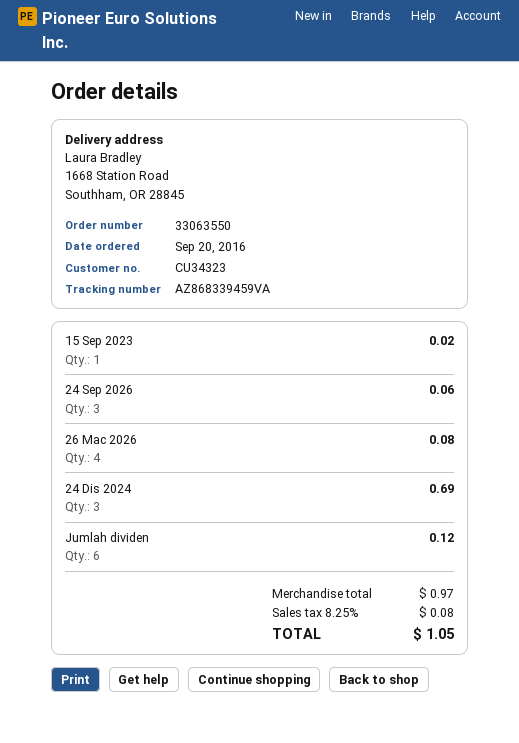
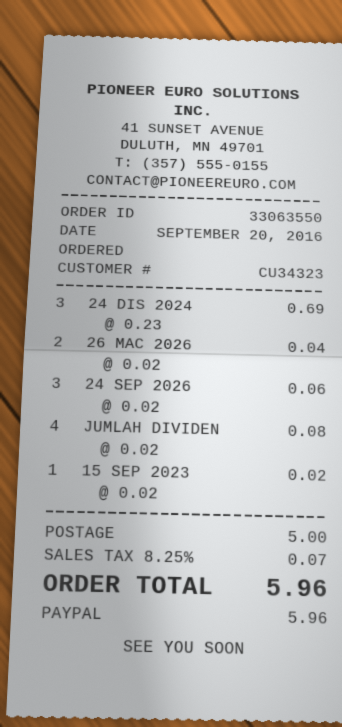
26 Mac 2026: 4 for 0.08 -> 2 for 0.04
Jumlah dividen: 6 for 0.12 -> 4 for 0.08
shipping: none -> 5.00
tax: 8.25% = 0.08 -> 8.25% = 0.07
total: 1.05 -> 5.96

